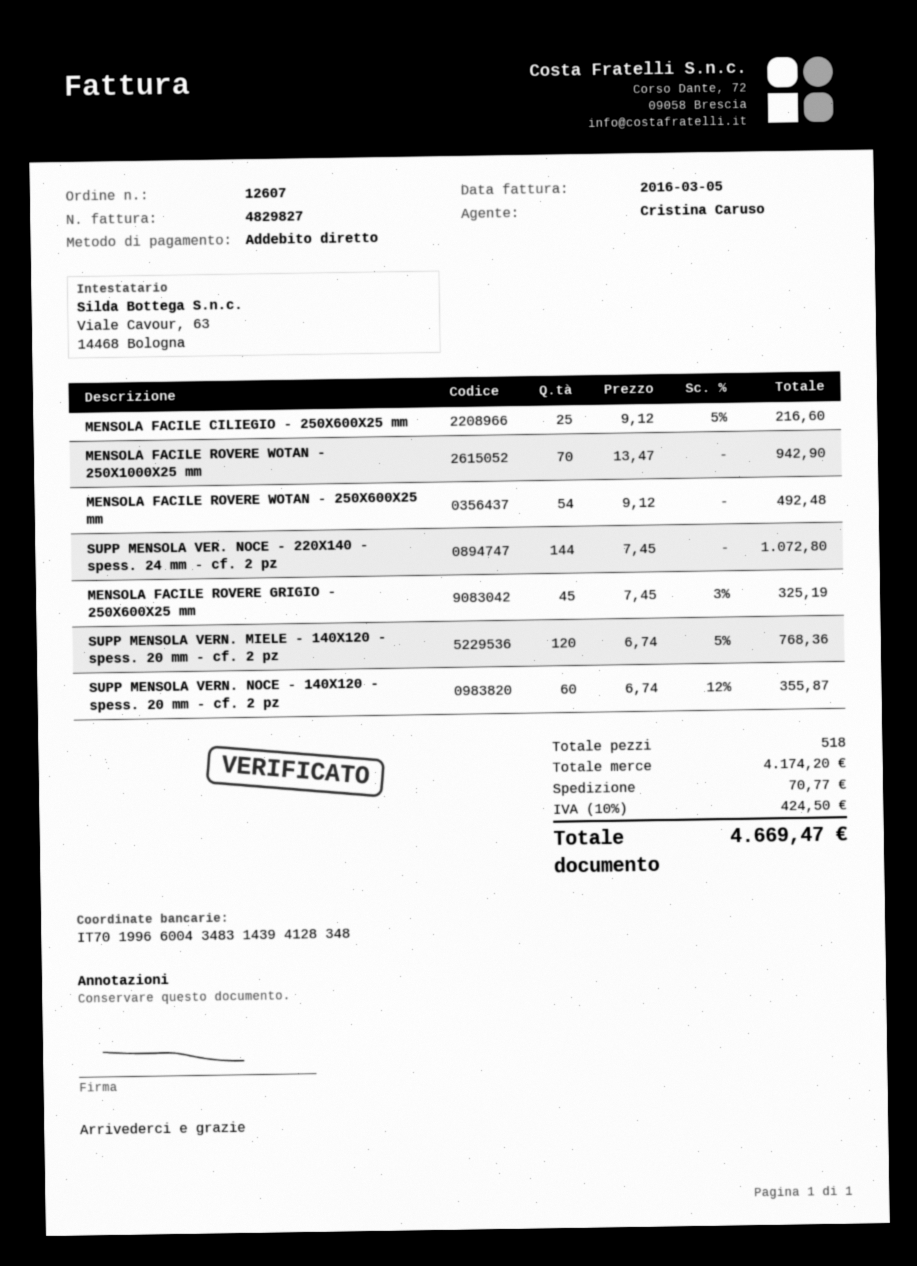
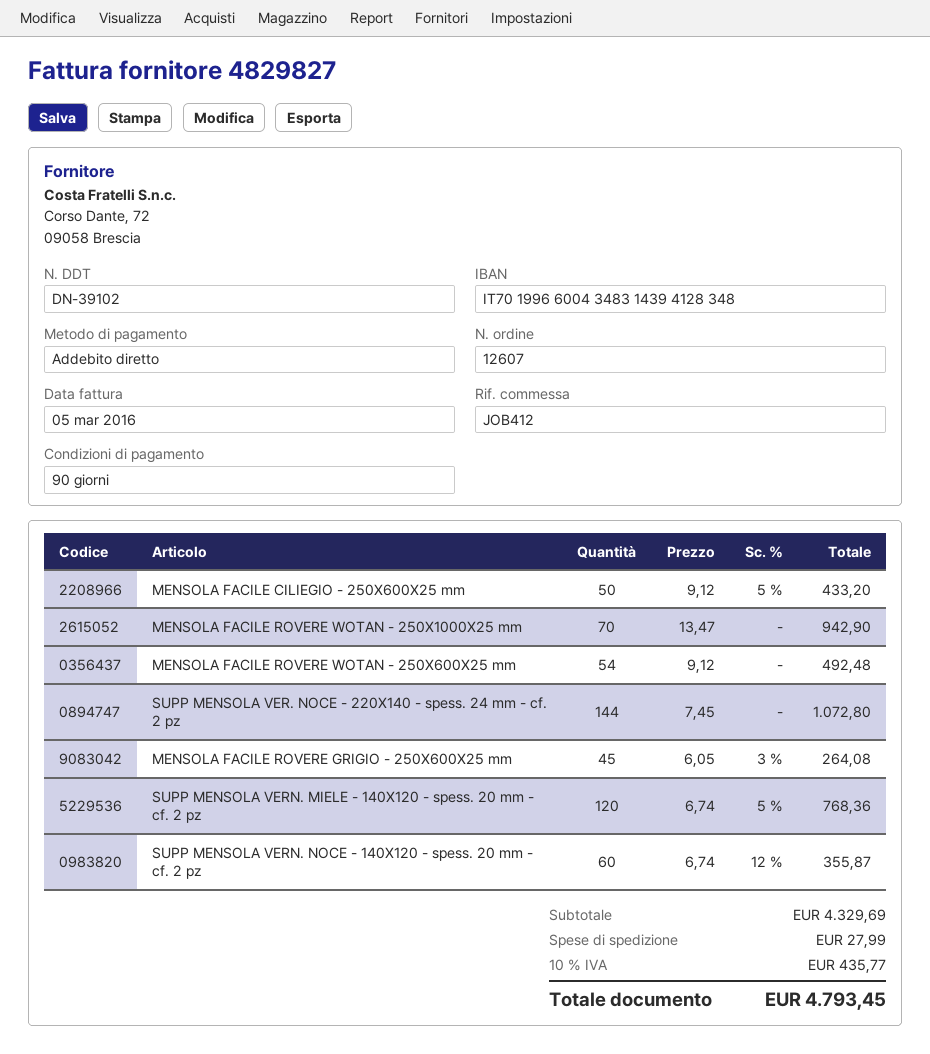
MENSOLA FACILE CILIEGIO - 250X600X25 mm: 25 x 9.12 - 5% = 216.60 -> 50 x 9.12 - 5% = 433.20
MENSOLA FACILE ROVERE GRIGIO - 250X600X25 mm: 45 x 7.45 - 3% = 325.19 -> 45 x 6.05 - 3% = 264.08
subtotal: 4174.20 -> 4329.69
shipping: 70.77 -> 27.99
tax: 10% = 424.50 -> 10% = 435.77
total: 4669.47 -> 4793.45

